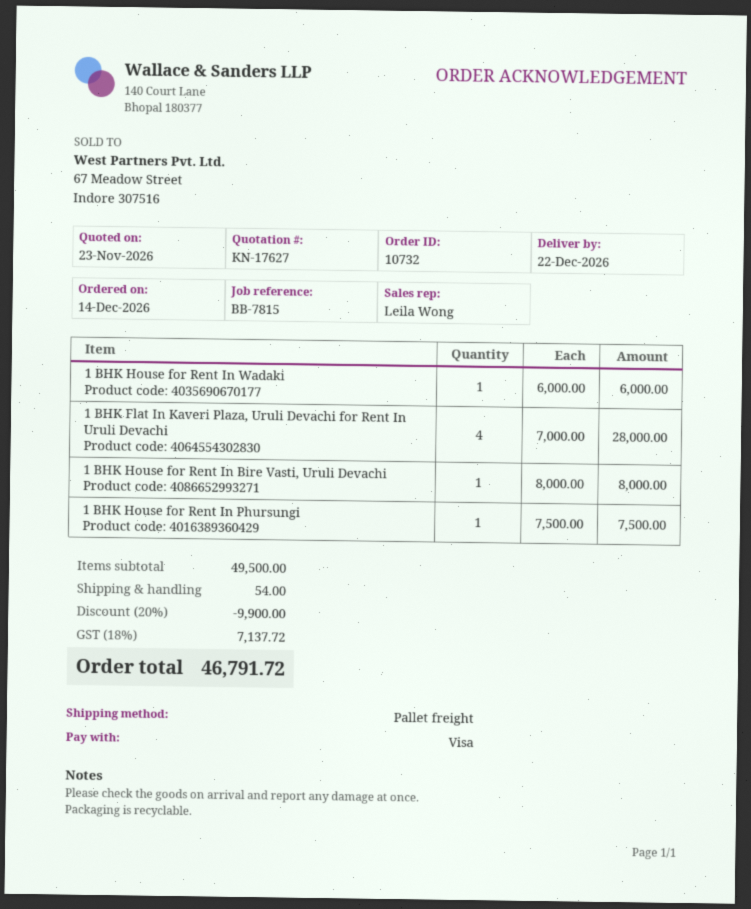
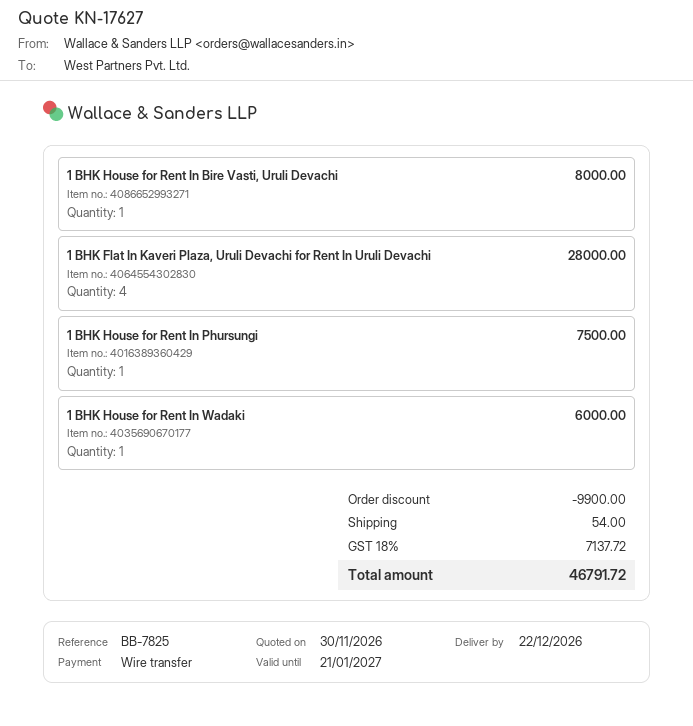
quote date: 2026-11-23 -> 2026-11-30
reference: BB-7815 -> BB-7825
payment method: Visa -> bank transfer

